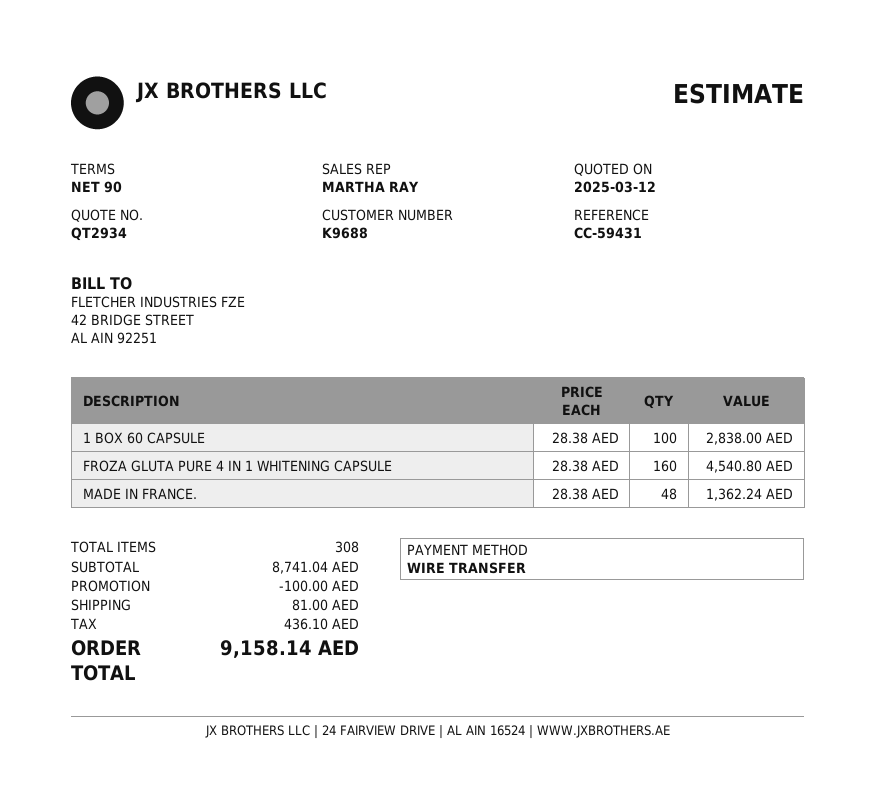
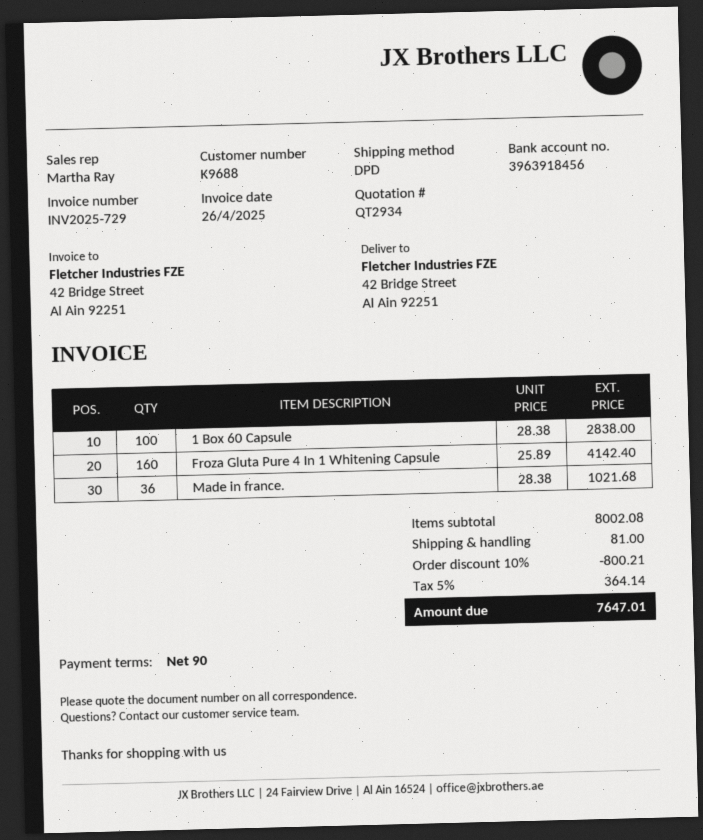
FROZA GLUTA PURE 4 IN 1 WHITENING CAPSULE: 160 x 28.38 = 4540.80 -> 160 x 25.89 = 4142.40
MADE IN FRANCE.: 48 x 28.38 = 1362.24 -> 36 x 28.38 = 1021.68
subtotal: 8741.04 -> 8002.08
discount: 100.00 -> 800.21
tax: 436.10 -> 364.14
total: 9158.14 -> 7647.01

